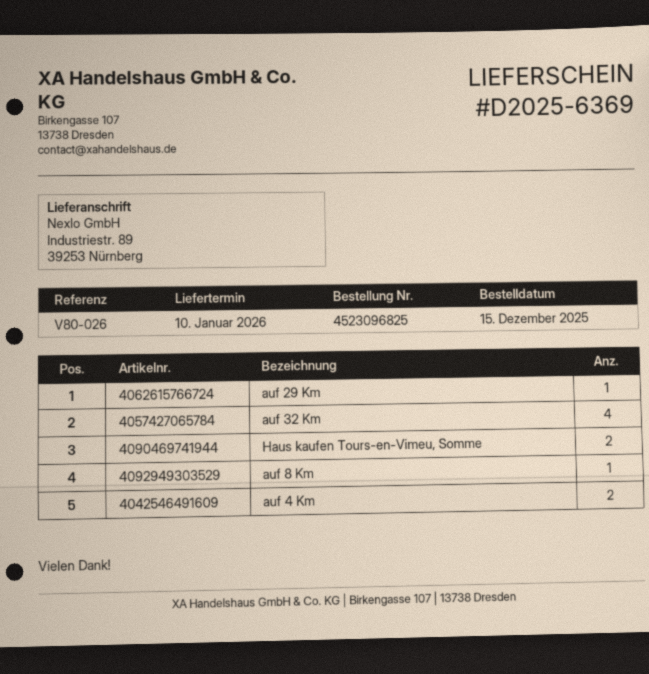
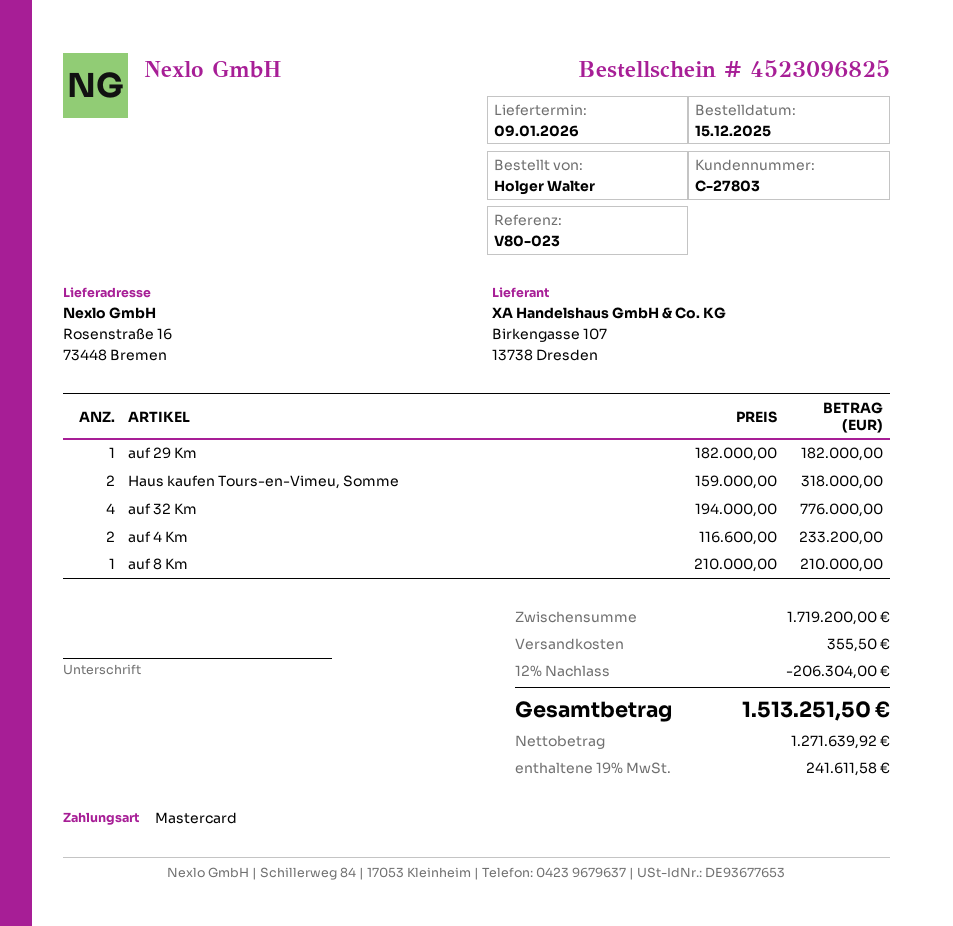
delivery date: 2026-01-10 -> 2026-01-09
reference: V80-026 -> V80-023
ship to: Industriestr. 89, 39253 Nürnberg -> Rosenstraße 16, 73448 Bremen

